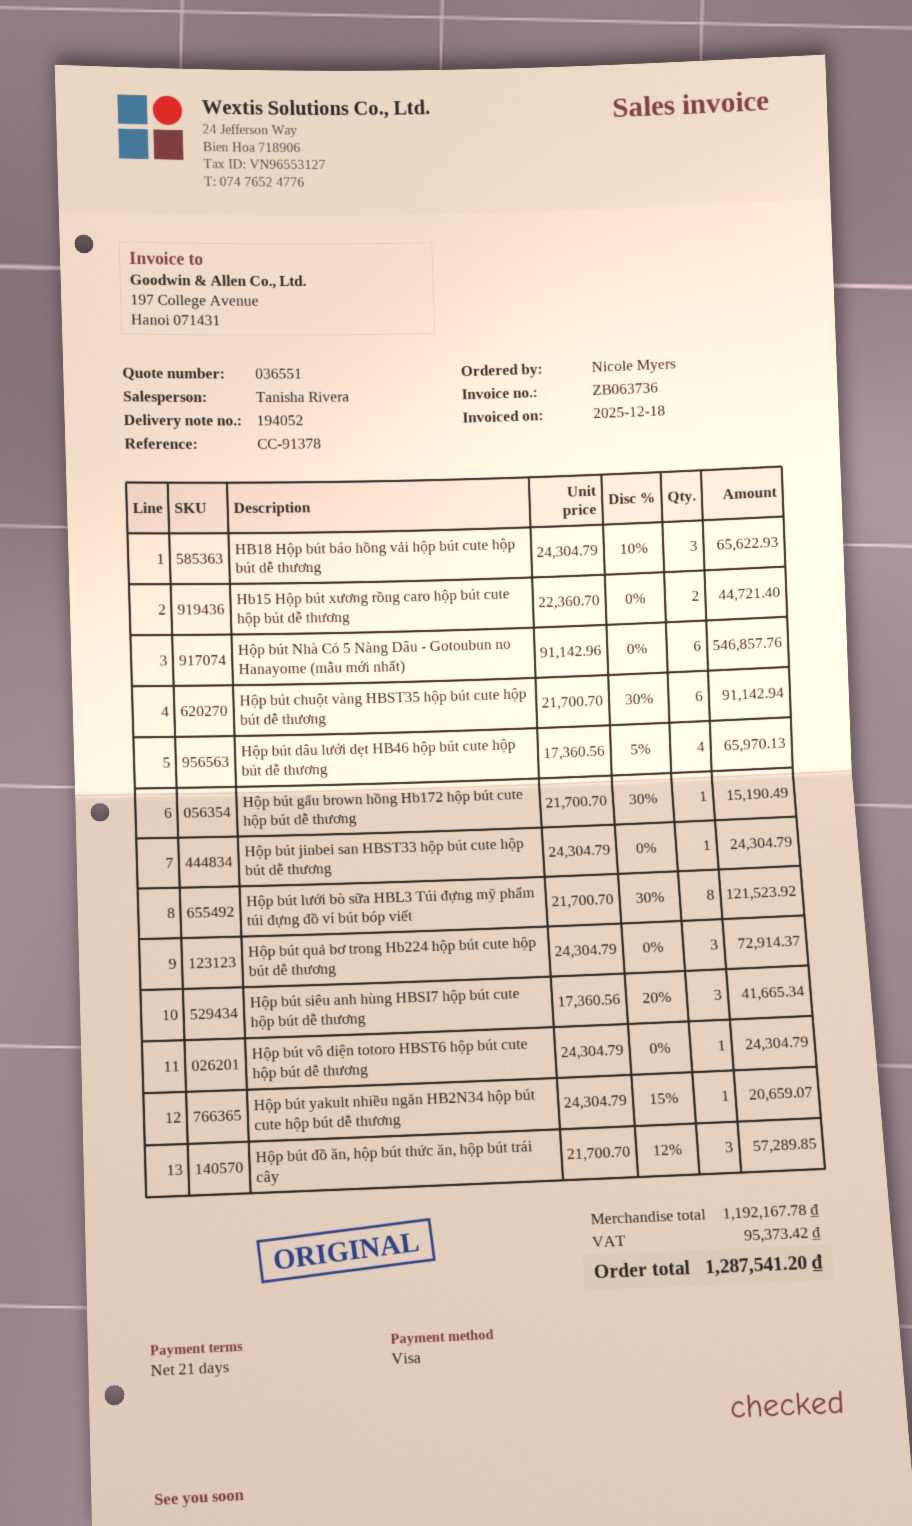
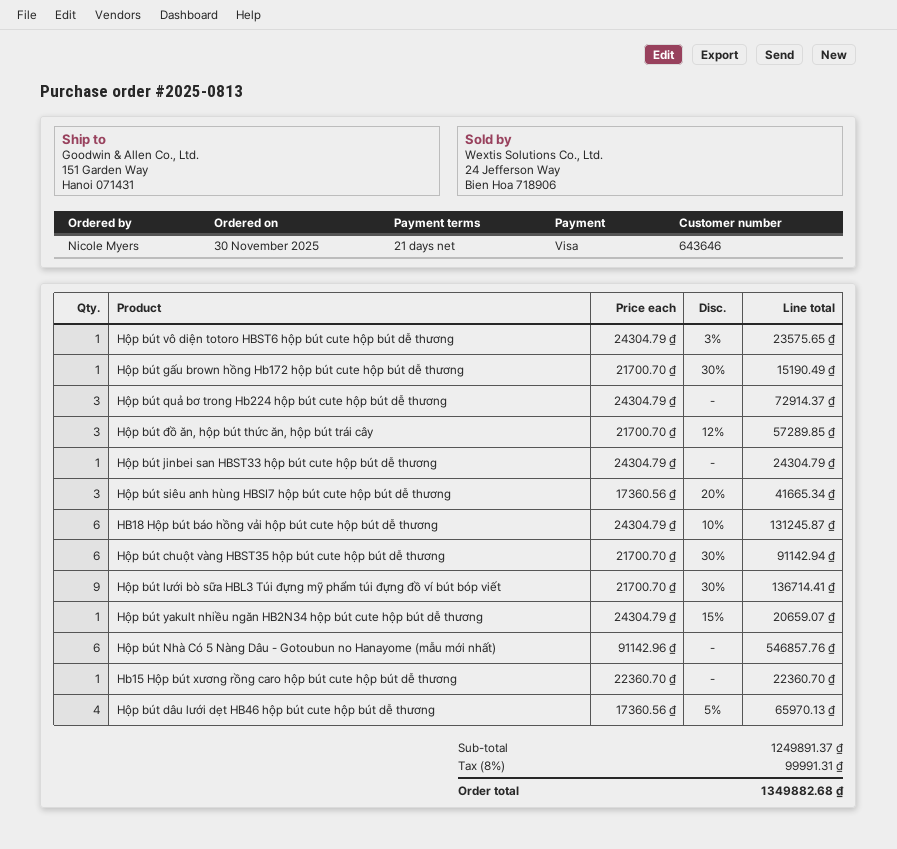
HB18 Hộp bút báo hồng vải hộp bút cute hộp bút dễ thương: 3 x 24304.79 - 10% = 65622.93 -> 6 x 24304.79 - 10% = 131245.87
Hb15 Hộp bút xương rồng caro hộp bút cute hộp bút dễ thương: 2 x 22360.70 = 44721.40 -> 1 x 22360.70 = 22360.70
Hộp bút lưới bò sữa HBL3 Túi đựng mỹ phẩm túi đựng đồ ví bút bóp viết: 8 x 21700.70 - 30% = 121523.92 -> 9 x 21700.70 - 30% = 136714.41
Hộp bút vô diện totoro HBST6 hộp bút cute hộp bút dễ thương: 1 x 24304.79 = 24304.79 -> 1 x 24304.79 - 3% = 23575.65
subtotal: 1192167.78 -> 1249891.37
tax: 95373.42 -> 99991.31
total: 1287541.20 -> 1349882.68

